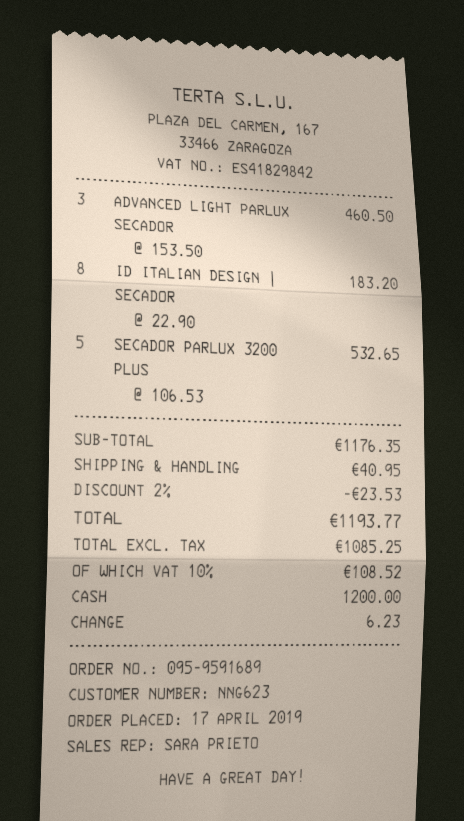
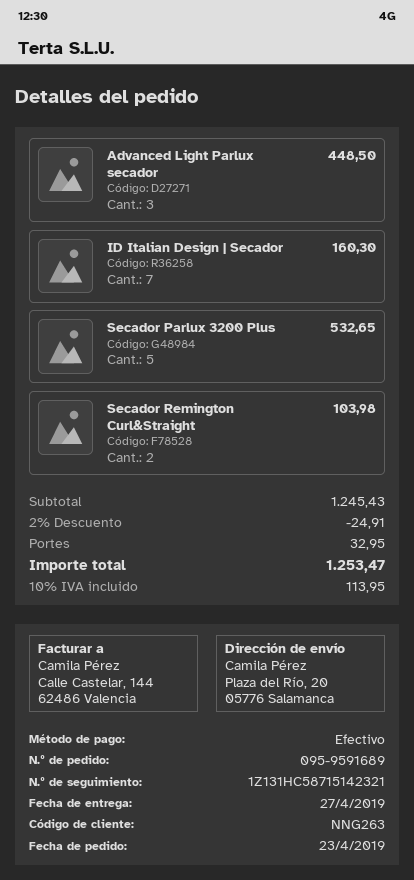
order date: 2019-04-17 -> 2019-04-23
customer number: NNG623 -> NNG263
ADVANCED LIGHT PARLUX SECADOR: 3 for 460.50 -> 3 for 448.50
ID ITALIAN DESIGN | SECADOR: 8 for 183.20 -> 7 for 160.30
Secador Remington Curl&Straight: none -> 2 for 103.98
subtotal: 1176.35 -> 1245.43
discount: 2% = 23.53 -> 2% = 24.91
shipping: 40.95 -> 32.95
tax: 10% = 108.52 -> 10% = 113.95
total: 1193.77 -> 1253.47

